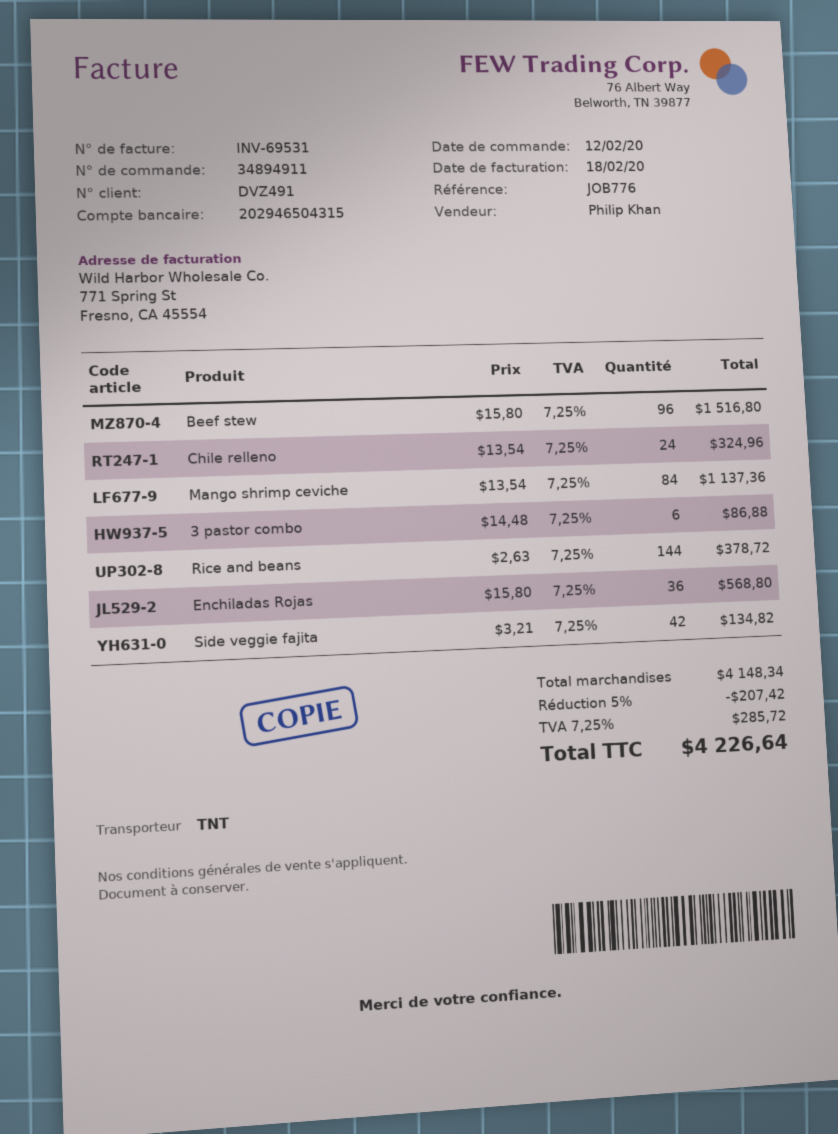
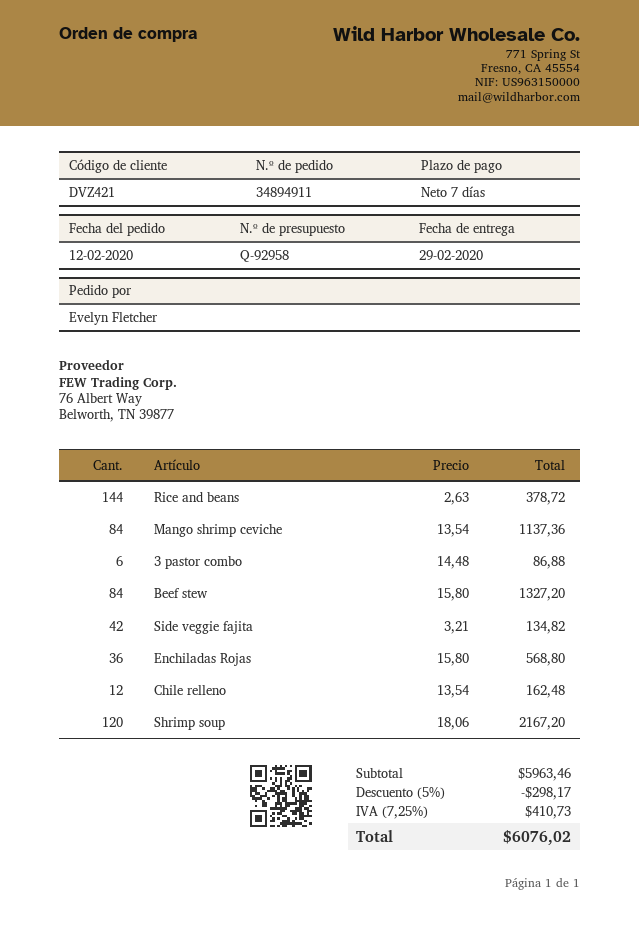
customer number: DVZ491 -> DVZ421
Beef stew: 96 x 15.80 = 1516.80 -> 84 x 15.80 = 1327.20
Chile relleno: 24 x 13.54 = 324.96 -> 12 x 13.54 = 162.48
Shrimp soup: none -> 120 x 18.06 = 2167.20
subtotal: 4148.34 -> 5963.46
discount: 5% = 207.42 -> 5% = 298.17
tax: 7.25% = 285.72 -> 7.25% = 410.73
total: 4226.64 -> 6076.02

